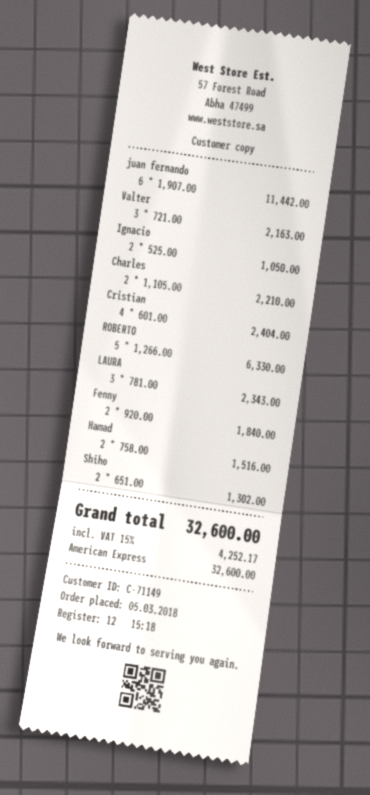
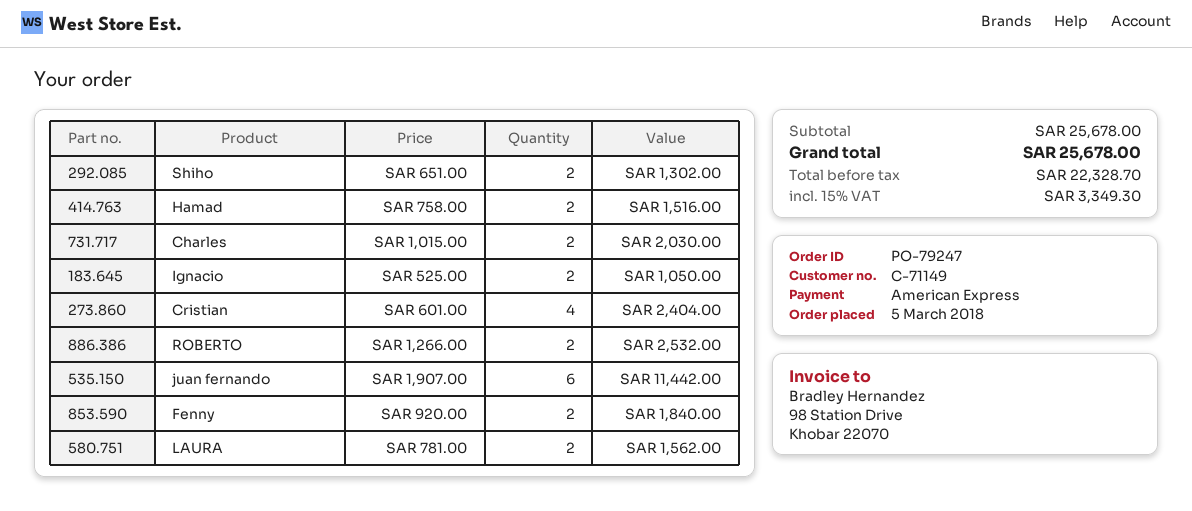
Valter: 3 x 721.00 = 2163.00 -> none
Charles: 2 x 1105.00 = 2210.00 -> 2 x 1015.00 = 2030.00
ROBERTO: 5 x 1266.00 = 6330.00 -> 2 x 1266.00 = 2532.00
LAURA: 3 x 781.00 = 2343.00 -> 2 x 781.00 = 1562.00
tax: 15% = 4252.17 -> 15% = 3349.30
total: 32600.00 -> 25678.00

